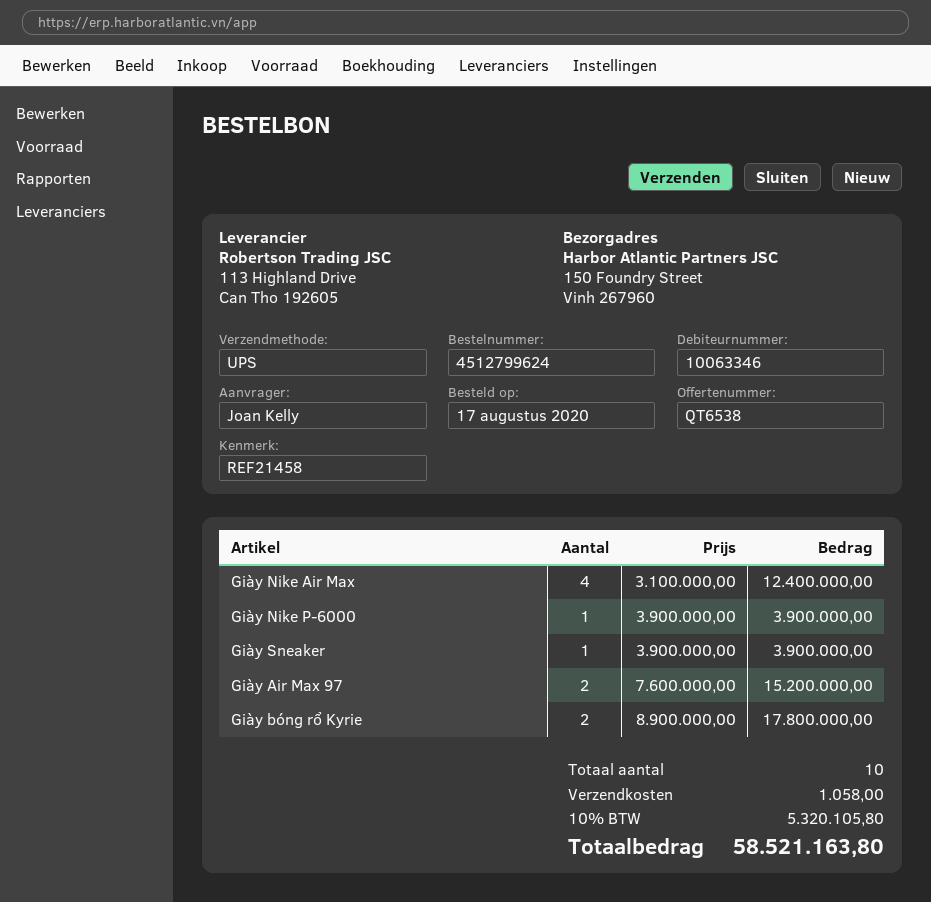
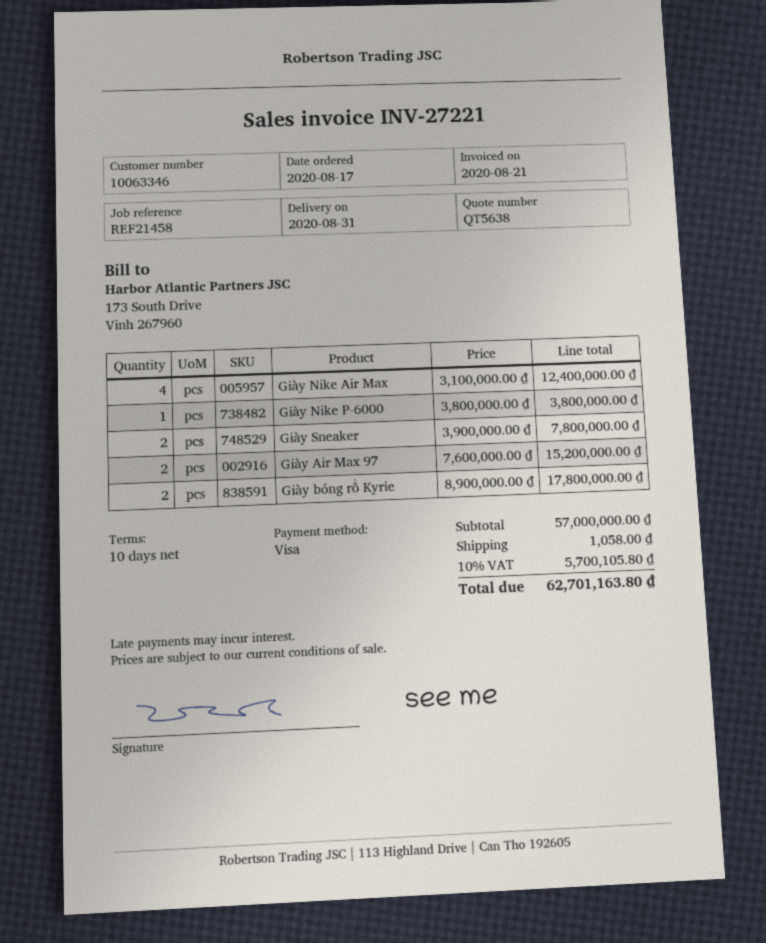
quote number: QT6538 -> QT5638
Giày Nike P-6000: 1 x 3900000.00 = 3900000.00 -> 1 x 3800000.00 = 3800000.00
Giày Sneaker: 1 x 3900000.00 = 3900000.00 -> 2 x 3900000.00 = 7800000.00
tax: 10% = 5320105.80 -> 10% = 5700105.80
total: 58521163.80 -> 62701163.80

